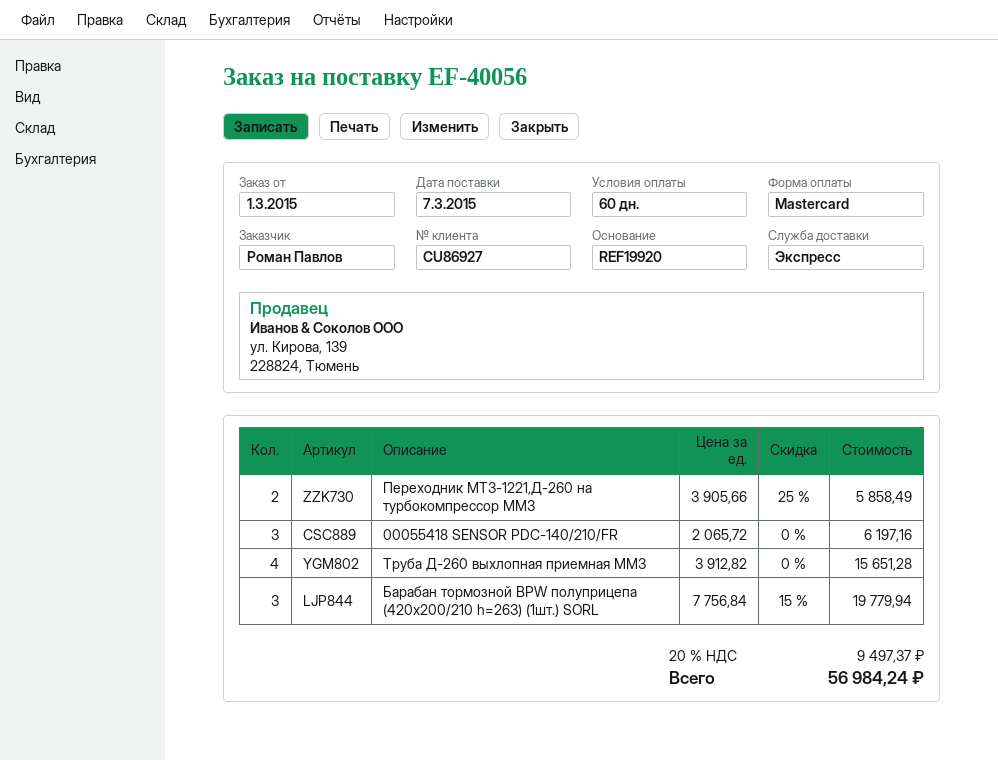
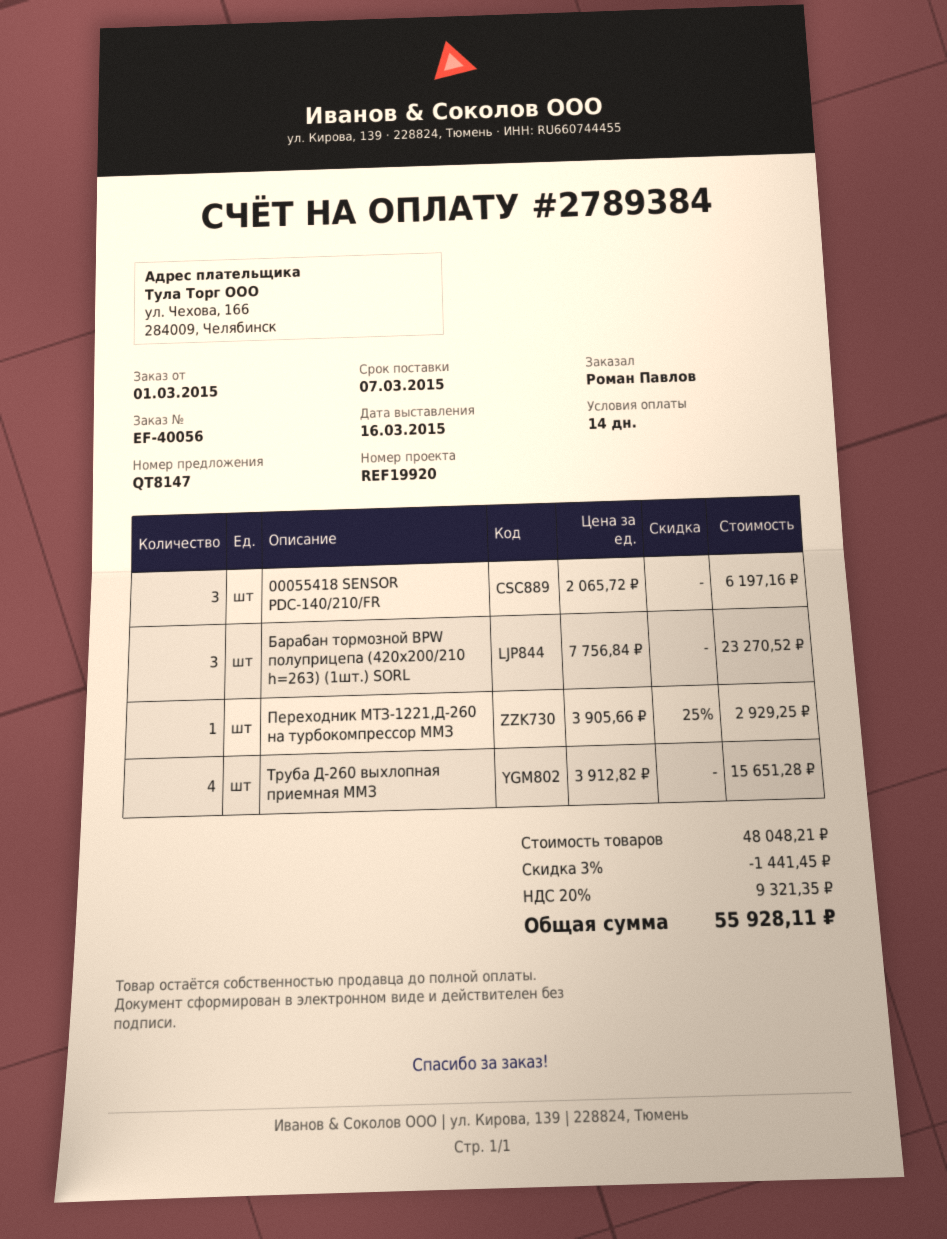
payment terms: 60 days -> 14 days
Переходник МТЗ-1221,Д-260 на турбокомпрессор ММЗ: 2 x 3905.66 - 25% = 5858.49 -> 1 x 3905.66 - 25% = 2929.25
Барабан тормозной BPW полуприцепа (420x200/210 h=263) (1шт.) SORL: 3 x 7756.84 - 15% = 19779.94 -> 3 x 7756.84 = 23270.52
discount: none -> 3% = 1441.45
tax: 20% = 9497.37 -> 20% = 9321.35
total: 56984.24 -> 55928.11

